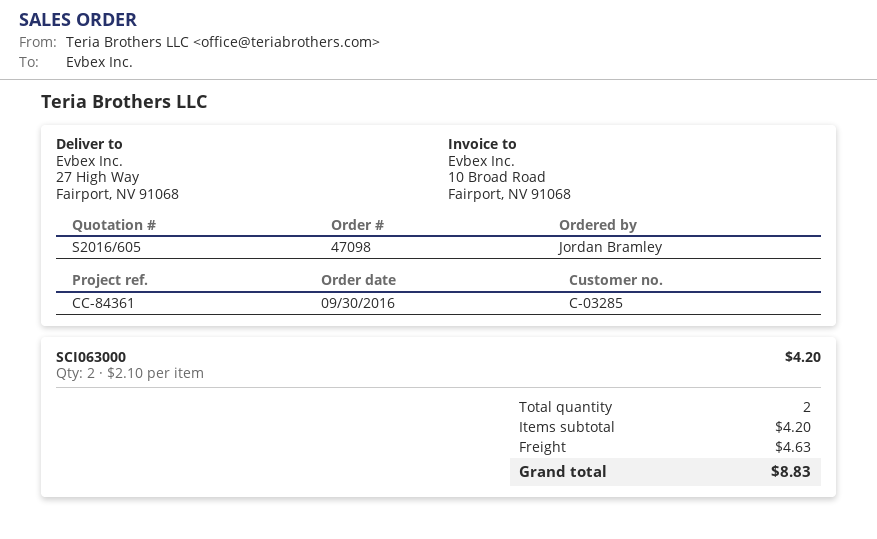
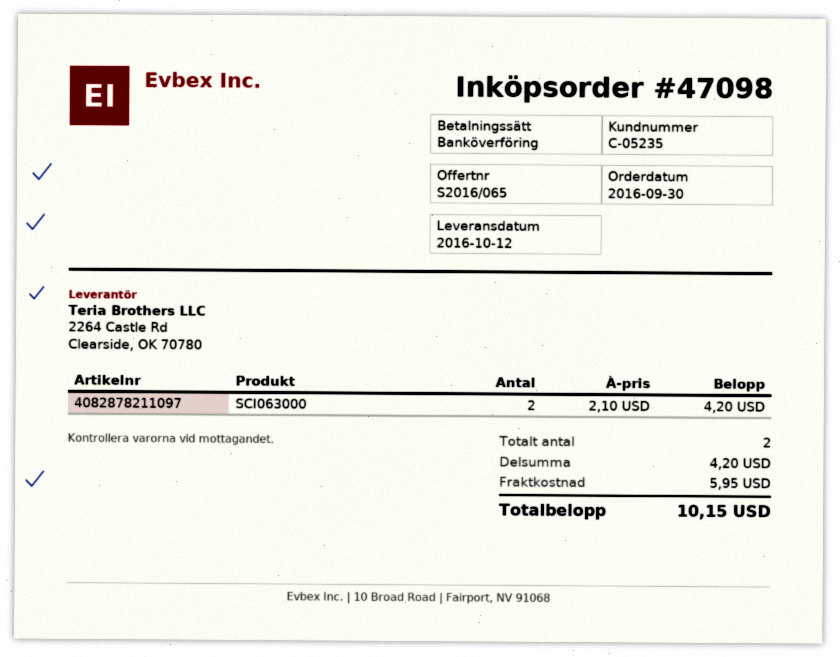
quote number: S2016/605 -> S2016/065
customer number: C-03285 -> C-05235
shipping: 4.63 -> 5.95
total: 8.83 -> 10.15

